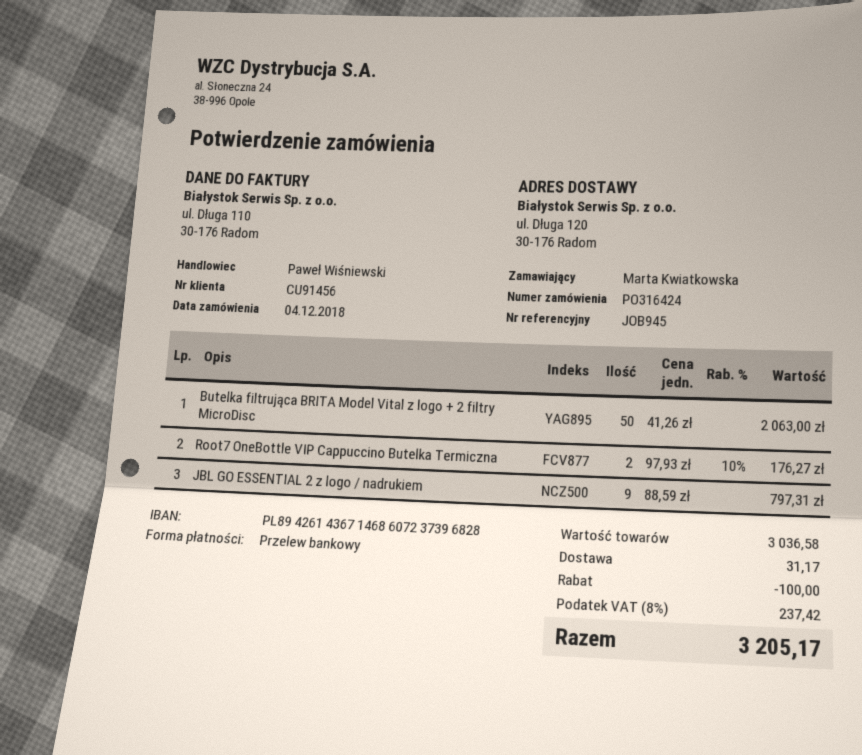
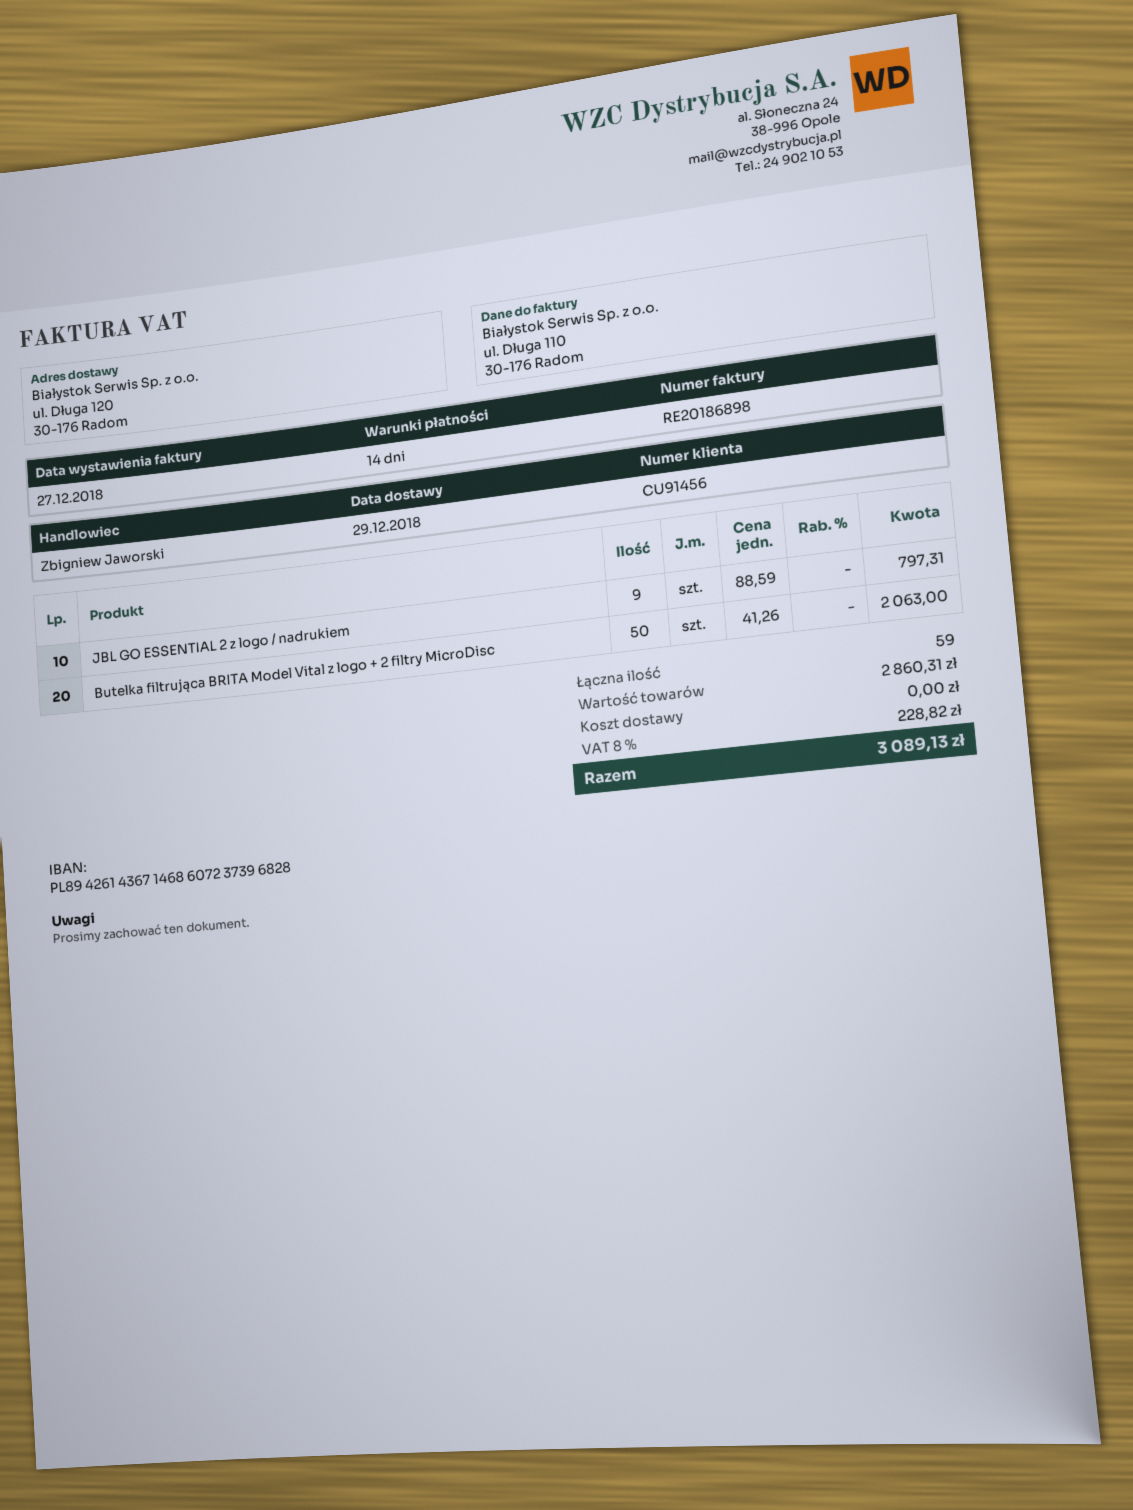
sales rep: Paweł Wiśniewski -> Zbigniew Jaworski
Root7 OneBottle VIP Cappuccino Butelka Termiczna: 2 x 97.93 - 10% = 176.27 -> none
subtotal: 3036.58 -> 2860.31
discount: 100.00 -> none
shipping: 31.17 -> 0.00
tax: 8% = 237.42 -> 8% = 228.82
total: 3205.17 -> 3089.13

